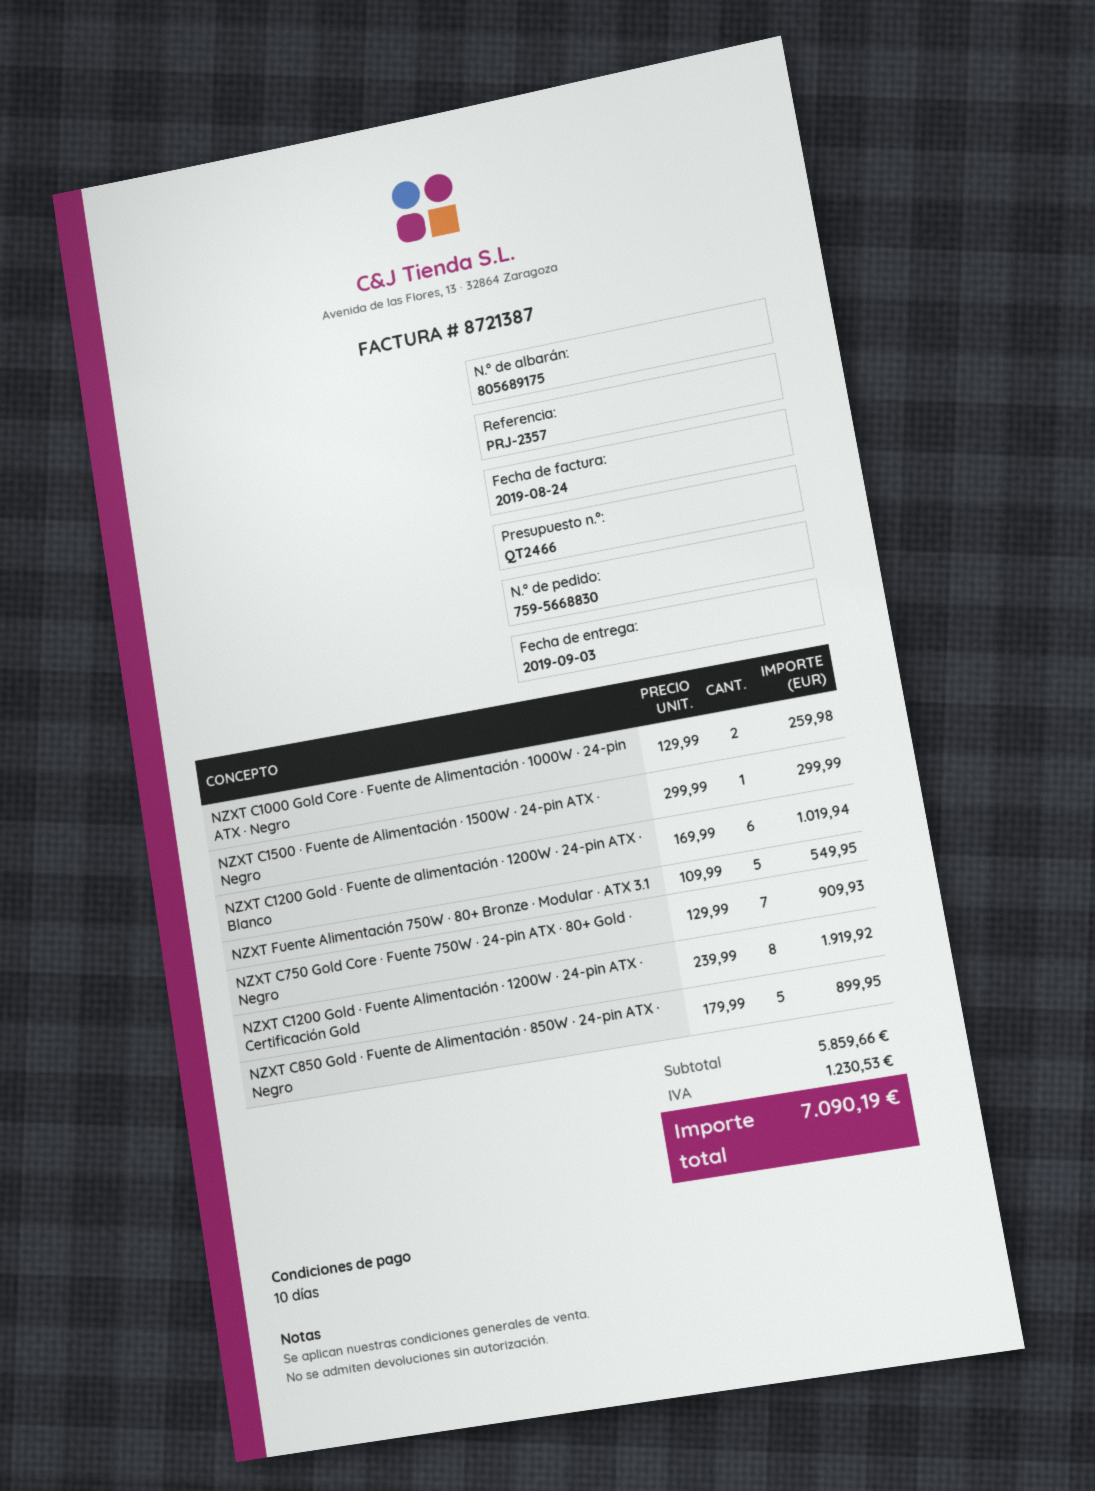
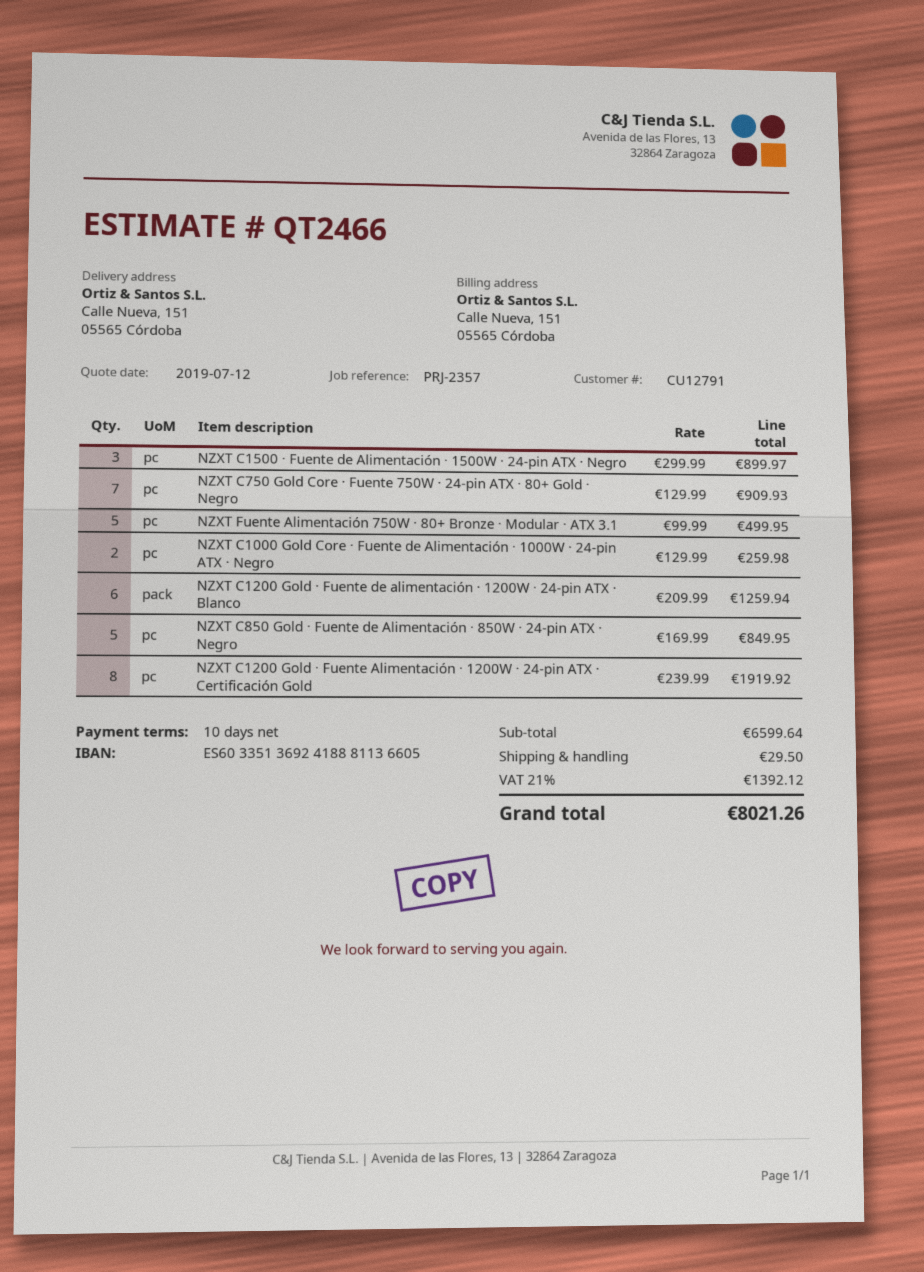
NZXT C1500 · Fuente de Alimentación · 1500W · 24-pin ATX · Negro: 1 x 299.99 = 299.99 -> 3 x 299.99 = 899.97
NZXT C1200 Gold · Fuente de alimentación · 1200W · 24-pin ATX · Blanco: 6 x 169.99 = 1019.94 -> 6 x 209.99 = 1259.94
NZXT Fuente Alimentación 750W · 80+ Bronze · Modular · ATX 3.1: 5 x 109.99 = 549.95 -> 5 x 99.99 = 499.95
NZXT C850 Gold · Fuente de Alimentación · 850W · 24-pin ATX · Negro: 5 x 179.99 = 899.95 -> 5 x 169.99 = 849.95
subtotal: 5859.66 -> 6599.64
shipping: none -> 29.50
tax: 1230.53 -> 1392.12
total: 7090.19 -> 8021.26

